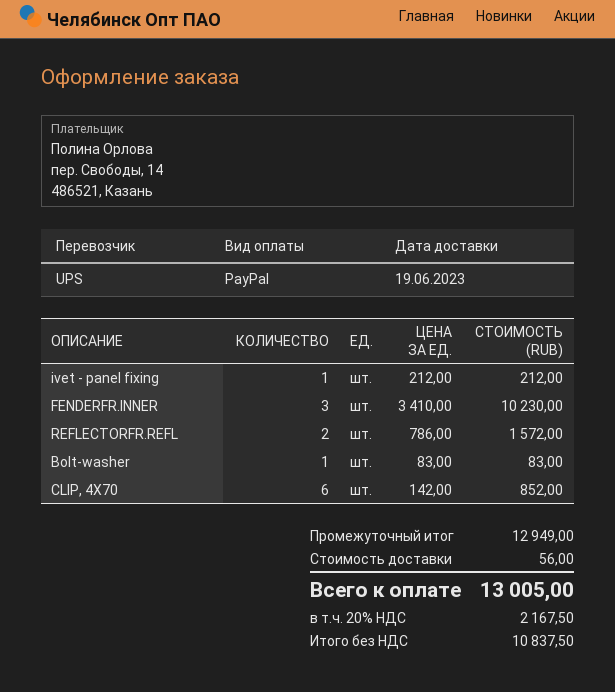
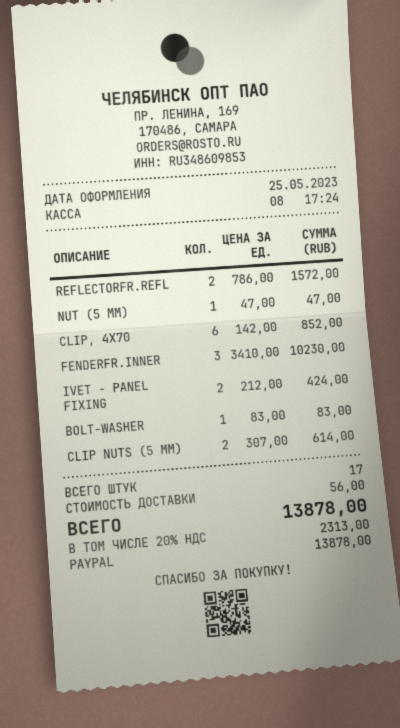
ivet - panel fixing: 1 x 212.00 = 212.00 -> 2 x 212.00 = 424.00
NUT (5 MM): none -> 1 x 47.00 = 47.00
CLIP NUTS (5 MM): none -> 2 x 307.00 = 614.00
tax: 20% = 2167.50 -> 20% = 2313.00
total: 13005.00 -> 13878.00

